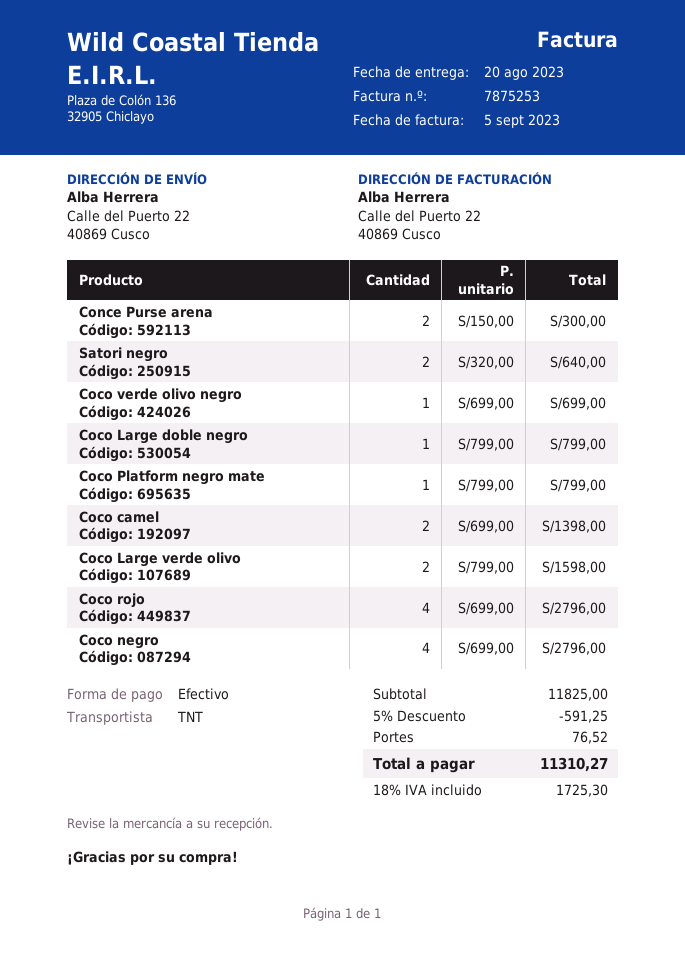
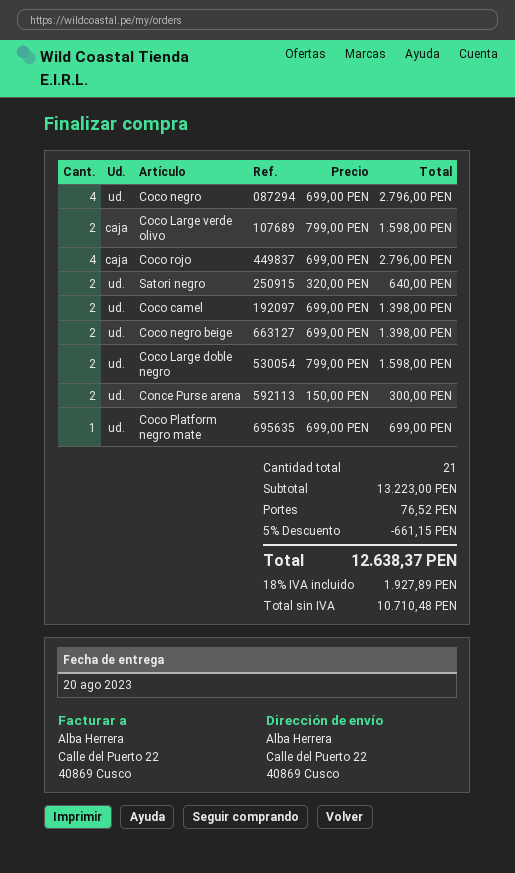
Coco verde olivo negro: 1 x 699.00 = 699.00 -> none
Coco Large doble negro: 1 x 799.00 = 799.00 -> 2 x 799.00 = 1598.00
Coco Platform negro mate: 1 x 799.00 = 799.00 -> 1 x 699.00 = 699.00
Coco negro beige: none -> 2 x 699.00 = 1398.00
subtotal: 11825.00 -> 13223.00
discount: 5% = 591.25 -> 5% = 661.15
tax: 18% = 1725.30 -> 18% = 1927.89
total: 11310.27 -> 12638.37

